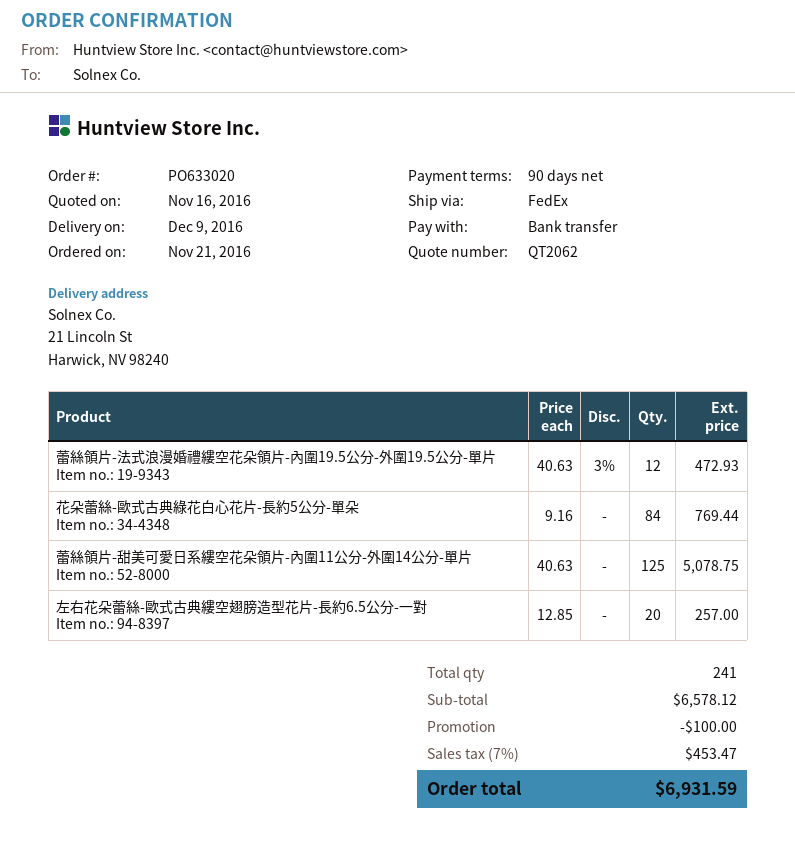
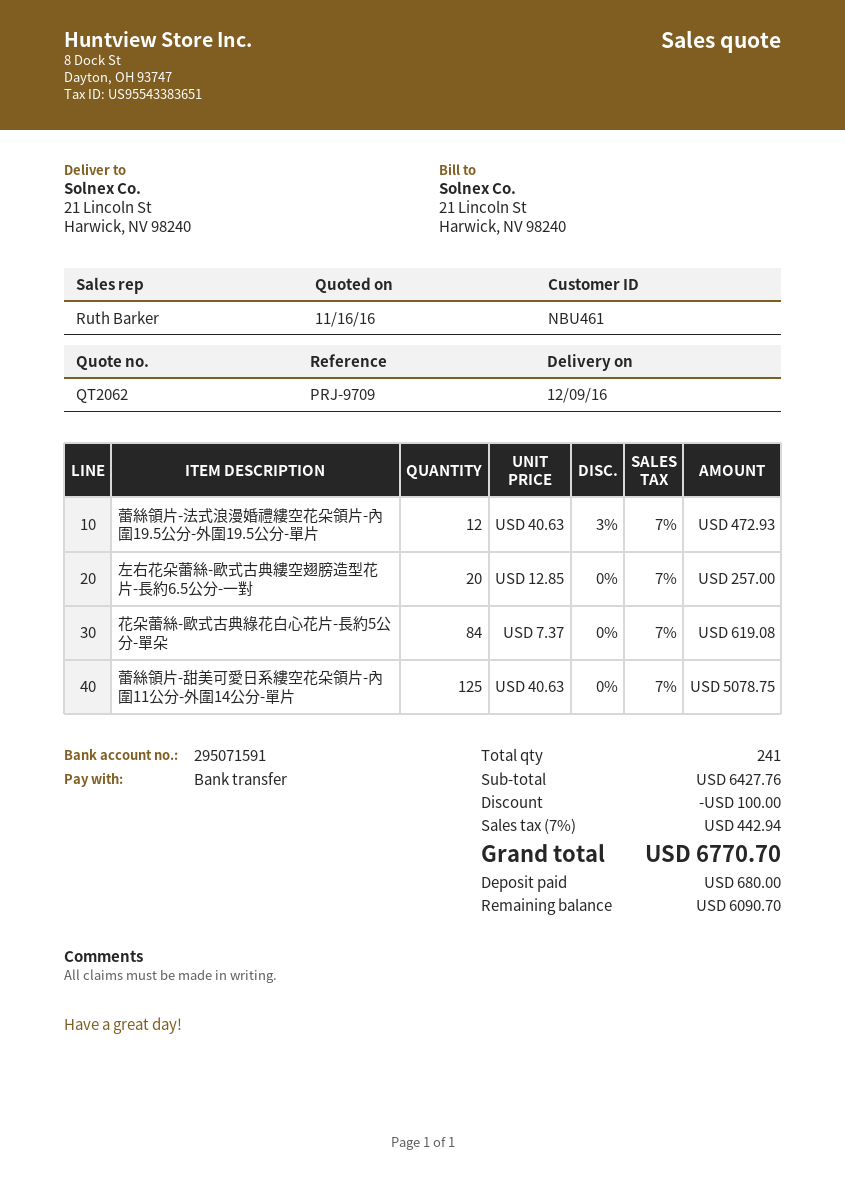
花朵蕾絲-歐式古典綠花白心花片-長約5公分-單朵: 84 x 9.16 = 769.44 -> 84 x 7.37 = 619.08
subtotal: 6578.12 -> 6427.76
tax: 7% = 453.47 -> 7% = 442.94
total: 6931.59 -> 6770.70

